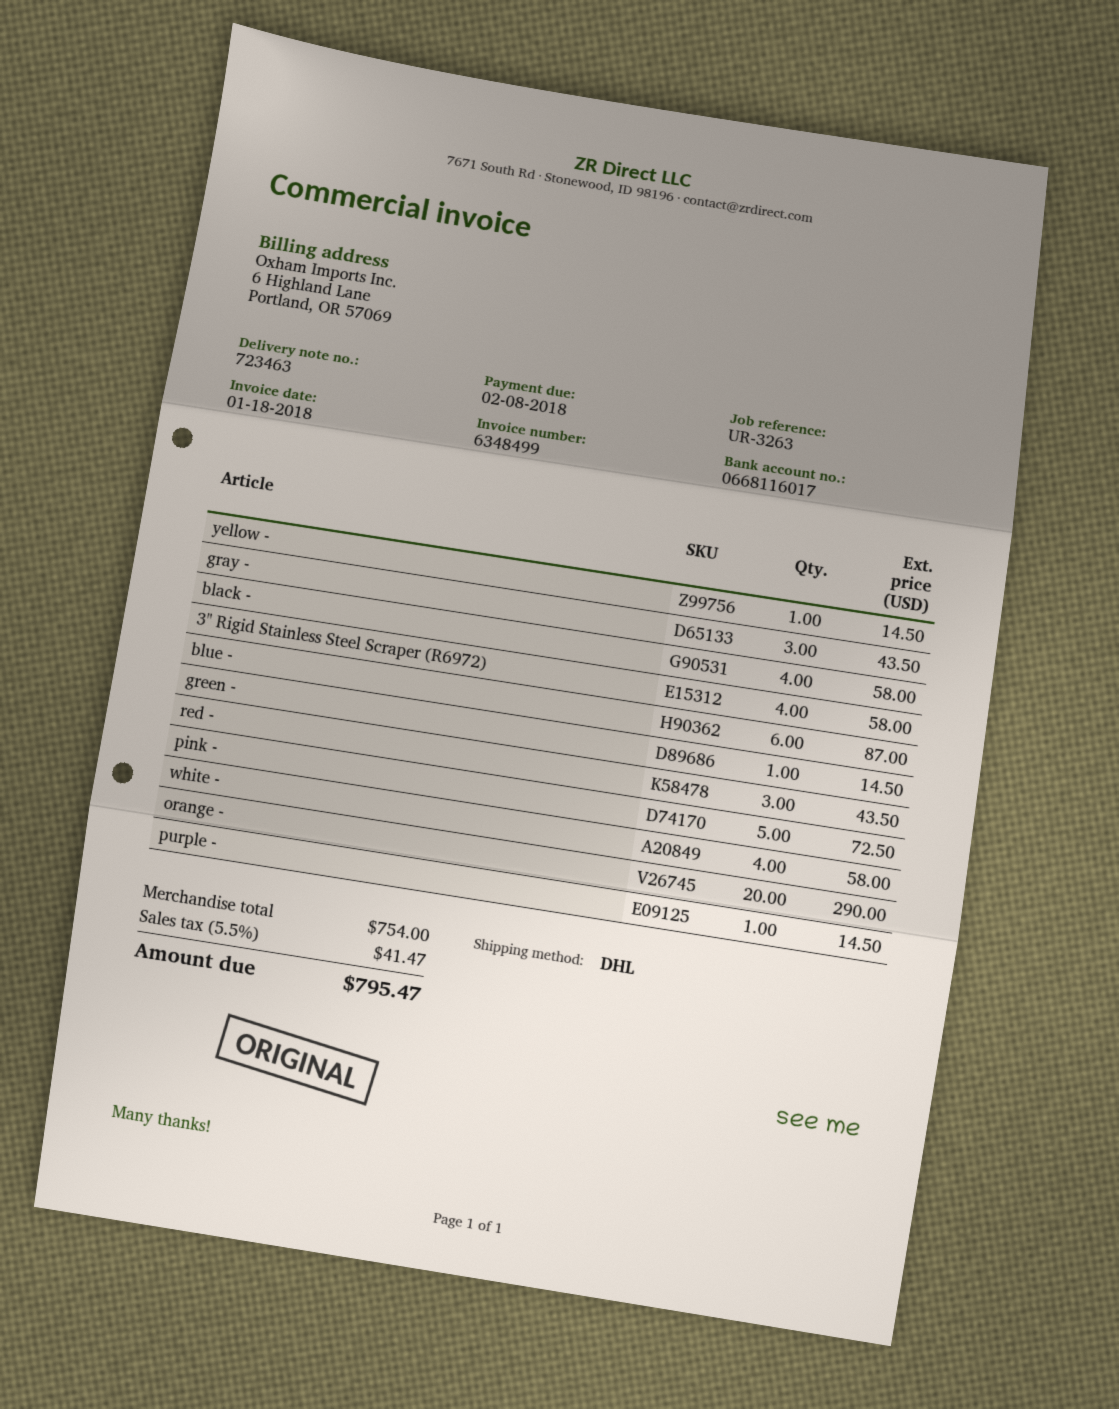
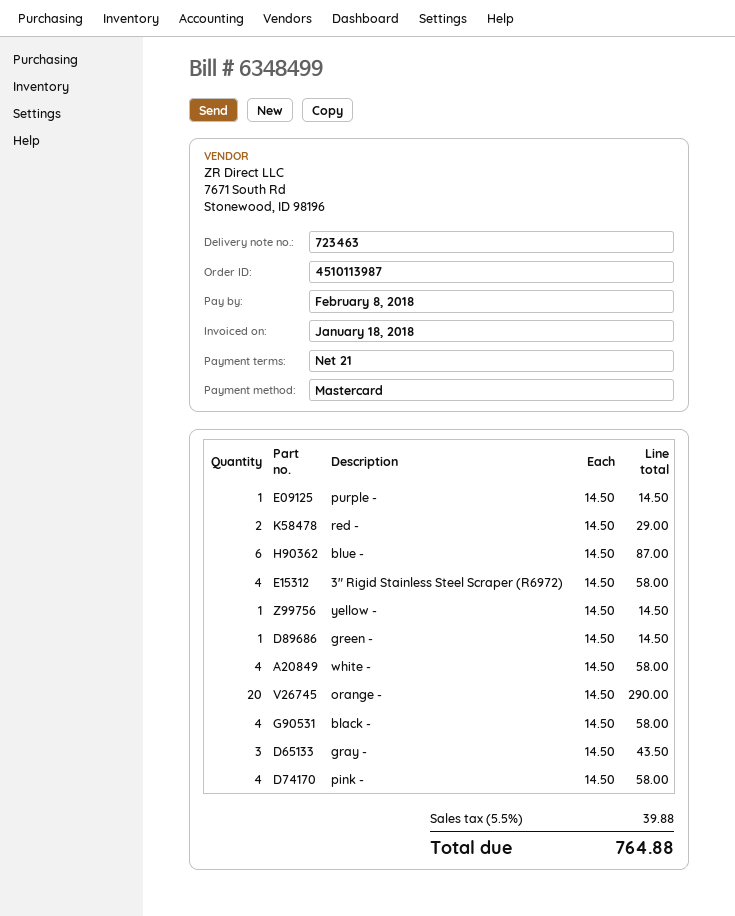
red -: 3 for 43.50 -> 2 for 29.00
pink -: 5 for 72.50 -> 4 for 58.00
tax: 5.5% = 41.47 -> 5.5% = 39.88
total: 795.47 -> 764.88

